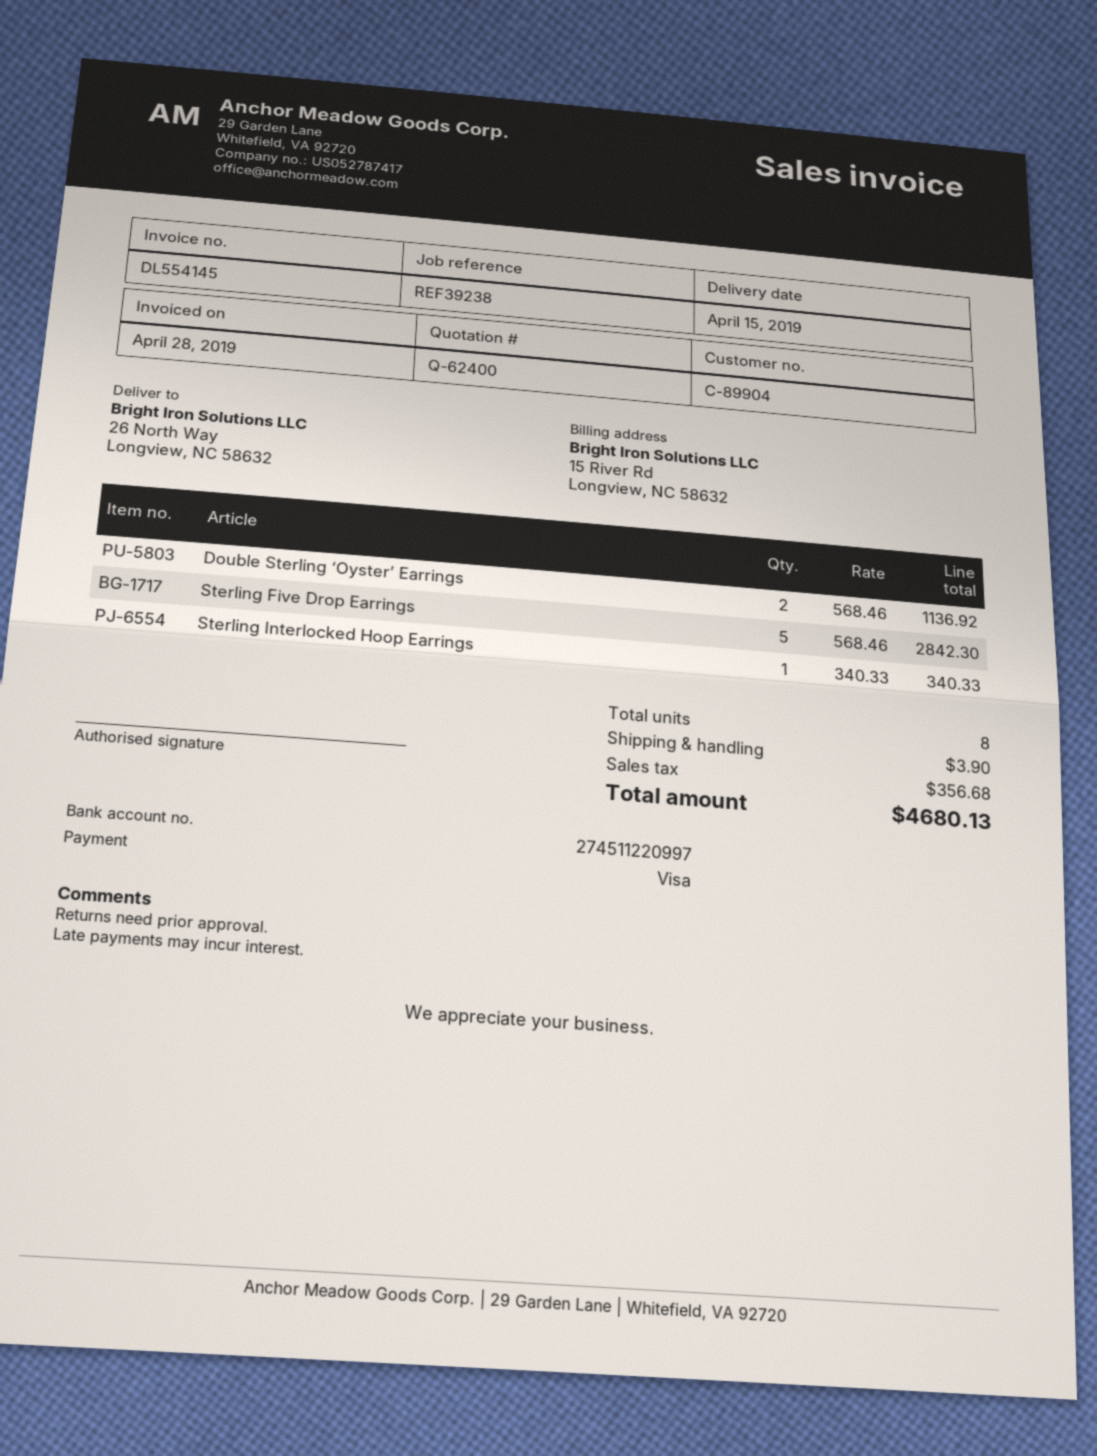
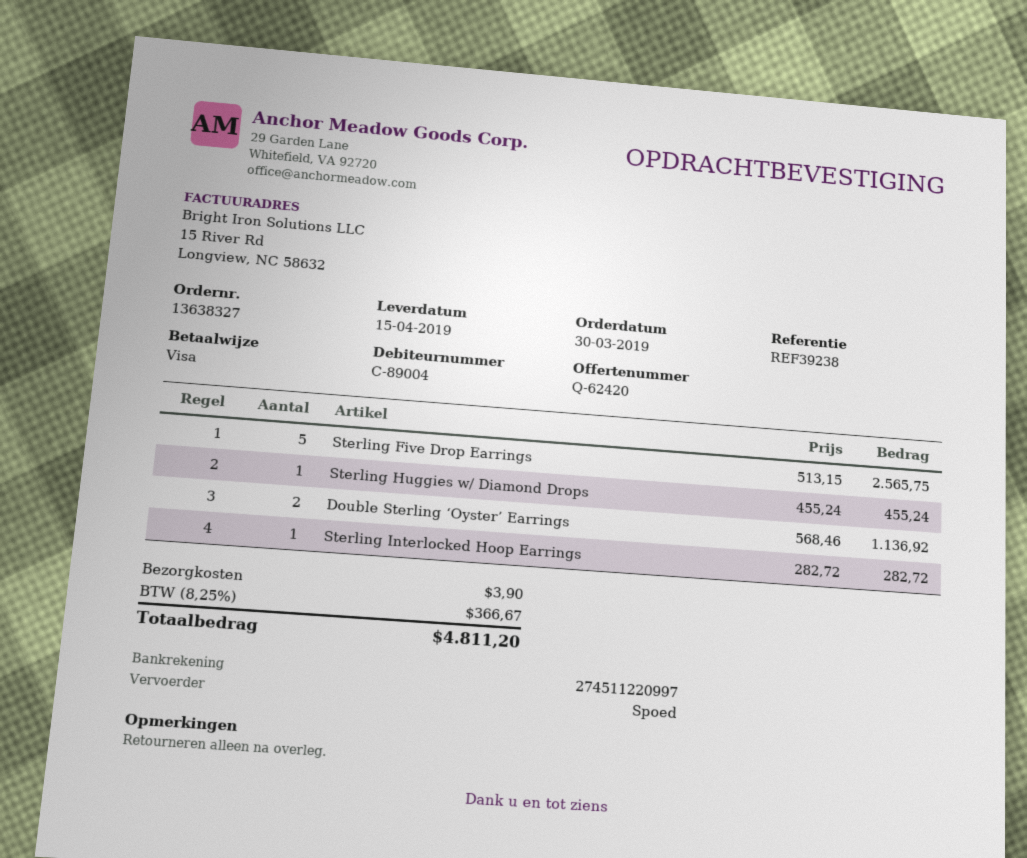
quote number: Q-62400 -> Q-62420
customer number: C-89904 -> C-89004
Sterling Five Drop Earrings: 5 x 568.46 = 2842.30 -> 5 x 513.15 = 2565.75
Sterling Interlocked Hoop Earrings: 1 x 340.33 = 340.33 -> 1 x 282.72 = 282.72
Sterling Huggies w/ Diamond Drops: none -> 1 x 455.24 = 455.24
tax: 356.68 -> 366.67
total: 4680.13 -> 4811.20

